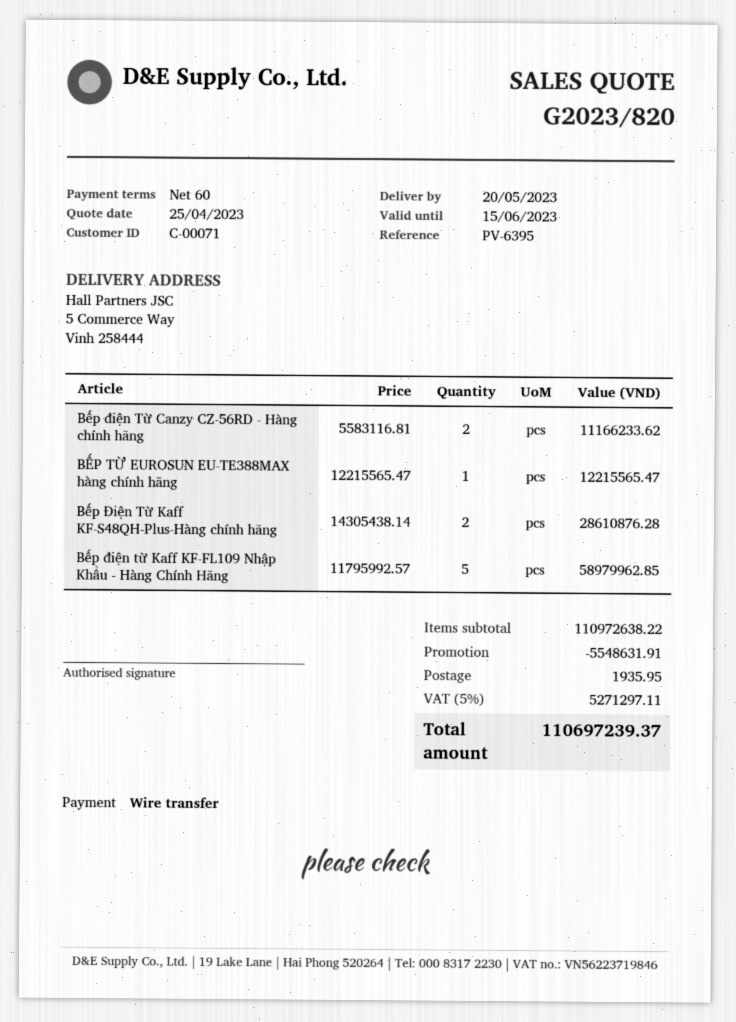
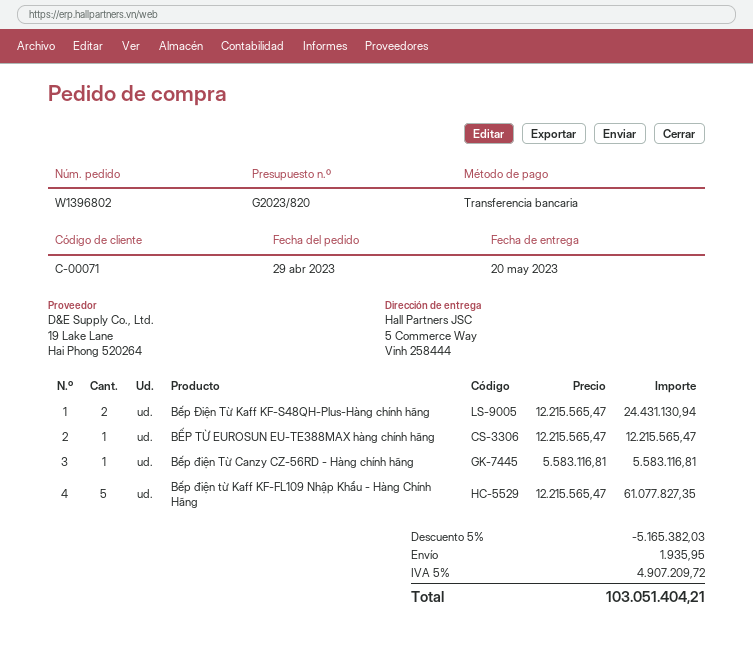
Bếp điện Từ Canzy CZ-56RD - Hàng chính hãng: 2 x 5583116.81 = 11166233.62 -> 1 x 5583116.81 = 5583116.81
Bếp Điện Từ Kaff KF-S48QH-Plus-Hàng chính hãng: 2 x 14305438.14 = 28610876.28 -> 2 x 12215565.47 = 24431130.94
Bếp điện từ Kaff KF-FL109 Nhập Khẩu - Hàng Chính Hãng: 5 x 11795992.57 = 58979962.85 -> 5 x 12215565.47 = 61077827.35
discount: 5548631.91 -> 5165382.03
tax: 5% = 5271297.11 -> 5% = 4907209.72
total: 110697239.37 -> 103051404.21

